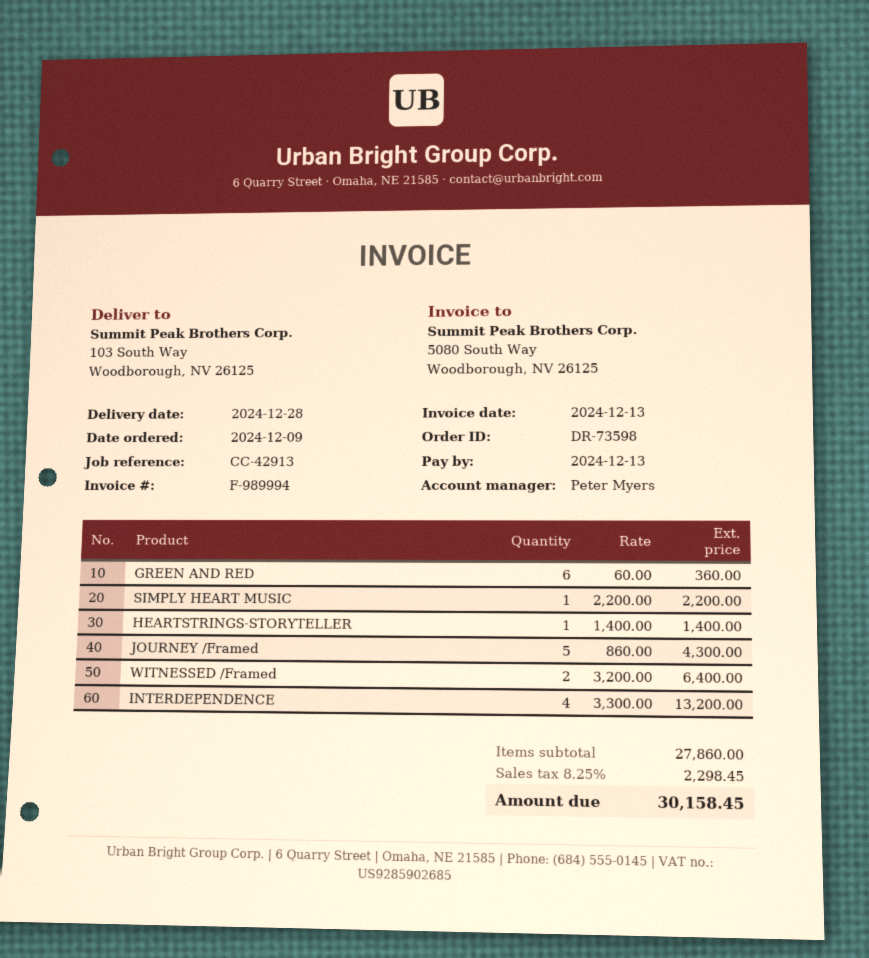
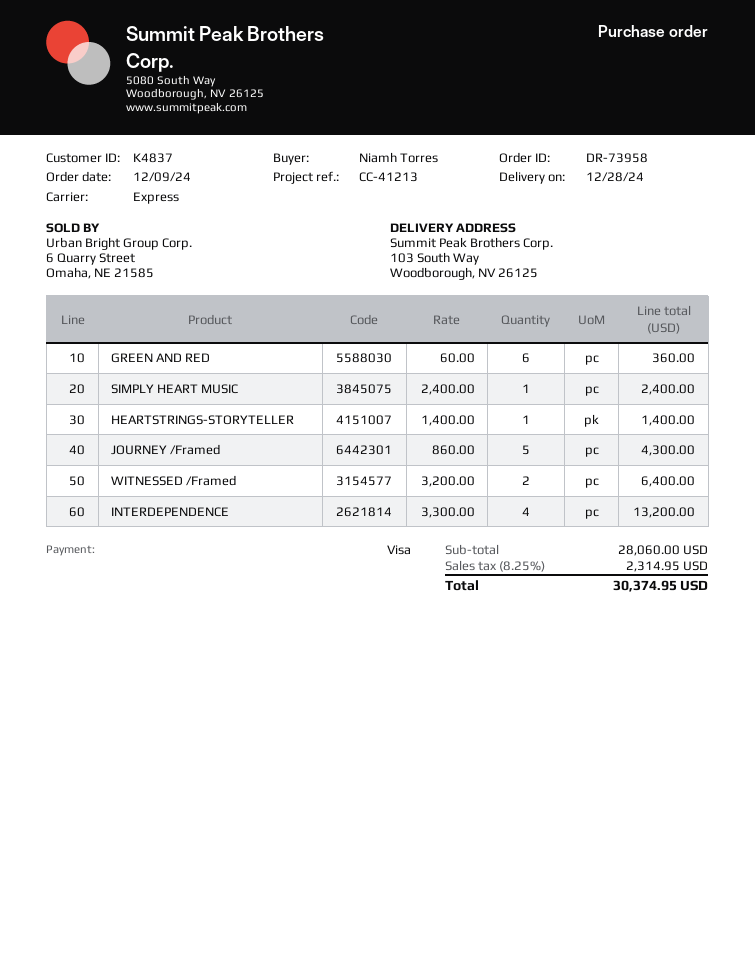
order number: DR-73598 -> DR-73958
reference: CC-42913 -> CC-41213
SIMPLY HEART MUSIC: 1 x 2200.00 = 2200.00 -> 1 x 2400.00 = 2400.00
subtotal: 27860.00 -> 28060.00
tax: 8.25% = 2298.45 -> 8.25% = 2314.95
total: 30158.45 -> 30374.95

